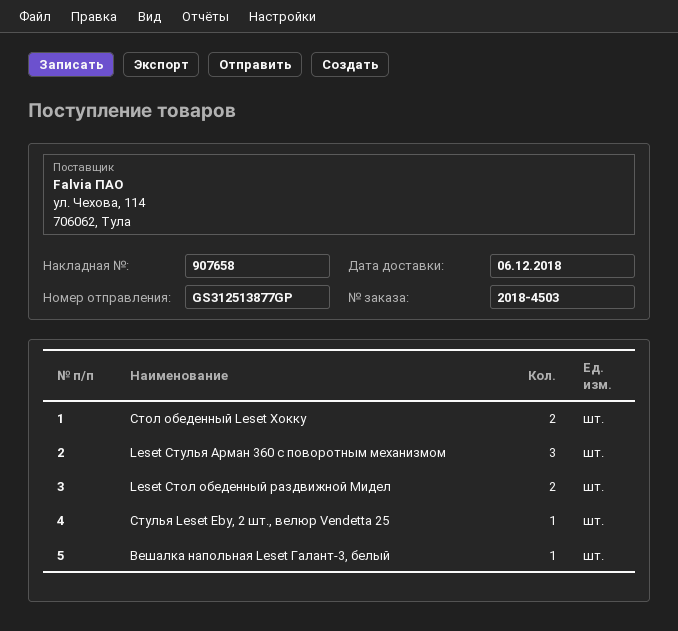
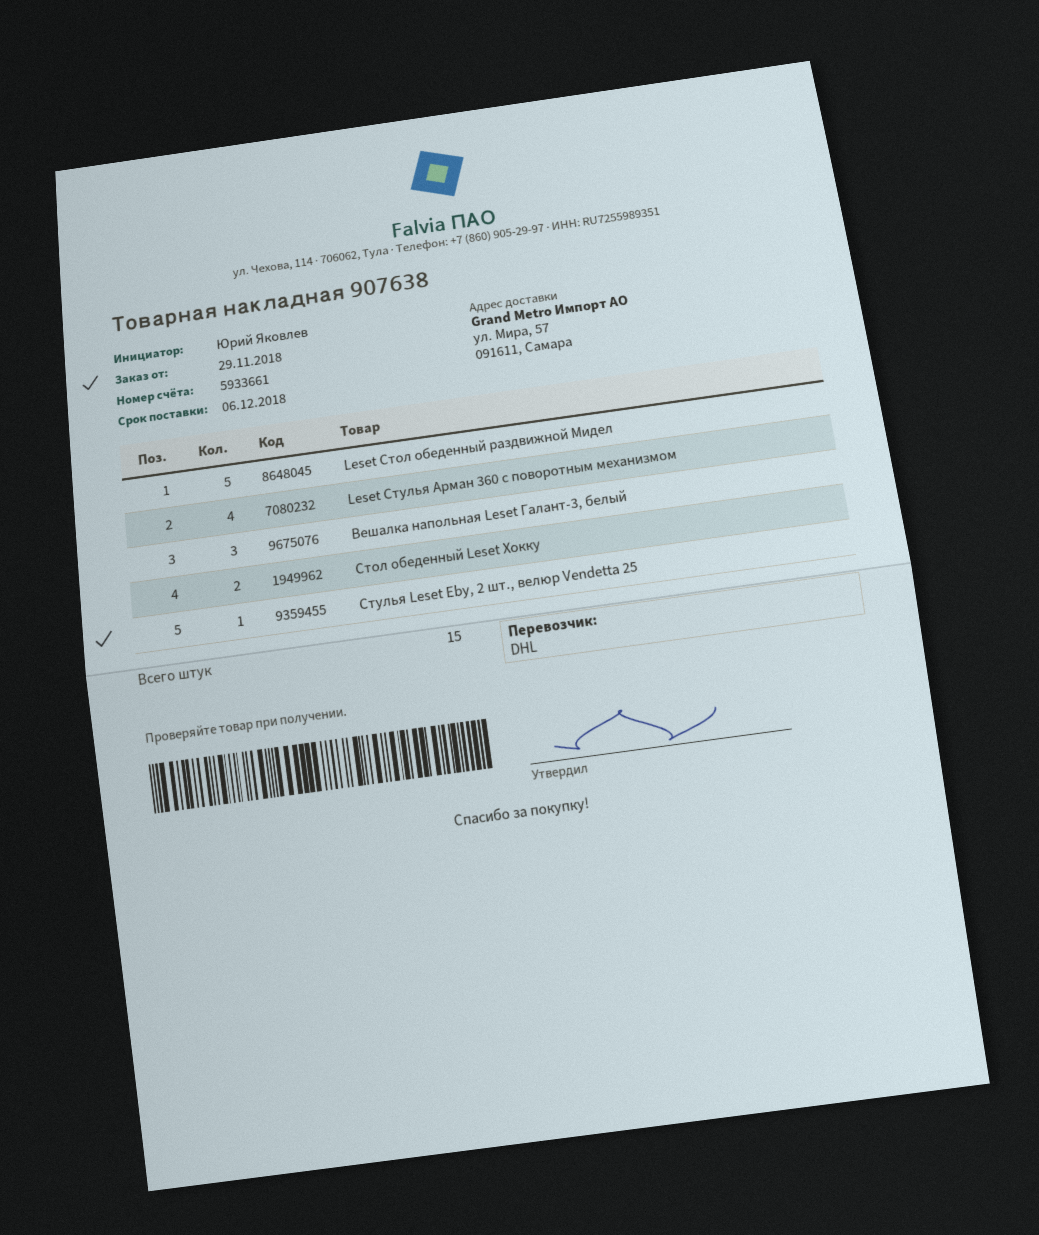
delivery note number: 907658 -> 907638
Leset Стулья Арман 360 с поворотным механизмом: 3 -> 4
Leset Стол обеденный раздвижной Мидел: 2 -> 5
Вешалка напольная Leset Галант-3, белый: 1 -> 3

